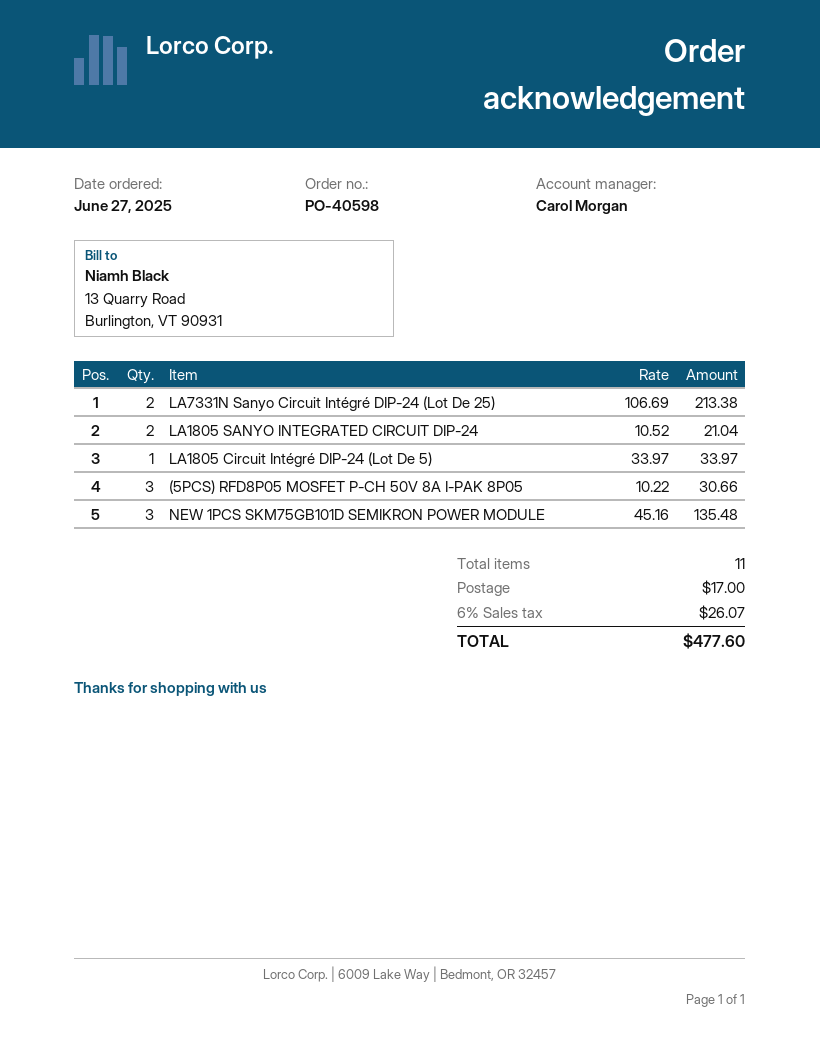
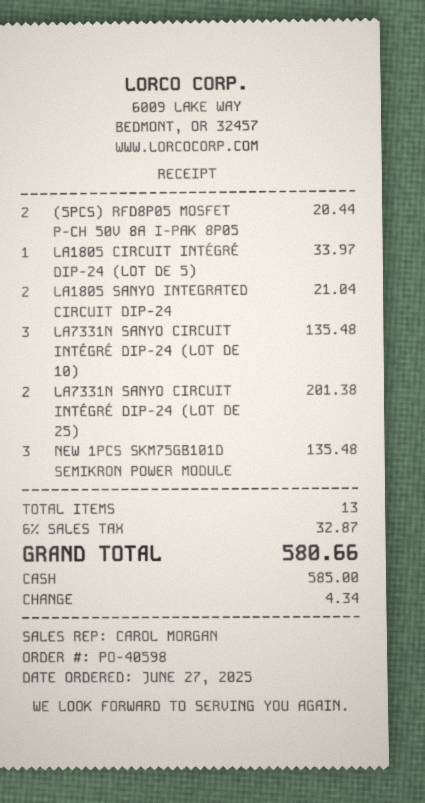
LA7331N Sanyo Circuit Intégré DIP-24 (Lot De 25): 2 for 213.38 -> 2 for 201.38
(5PCS) RFD8P05 MOSFET P-CH 50V 8A I-PAK 8P05: 3 for 30.66 -> 2 for 20.44
LA7331N SANYO CIRCUIT INTÉGRÉ DIP-24 (LOT DE 10): none -> 3 for 135.48
total quantity: 11 -> 13
shipping: 17.00 -> none
tax: 6% = 26.07 -> 6% = 32.87
total: 477.60 -> 580.66

